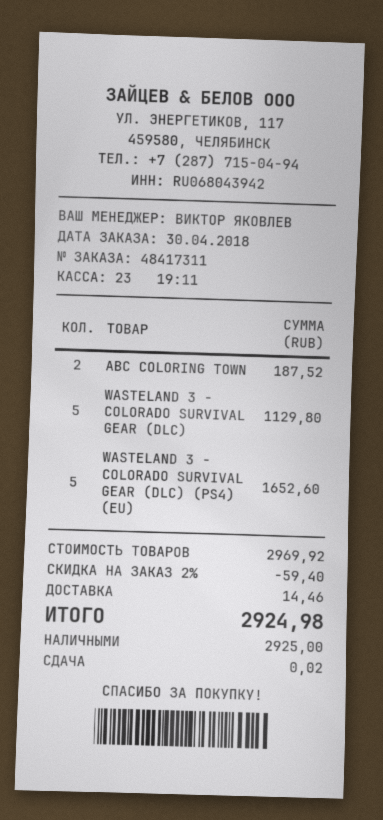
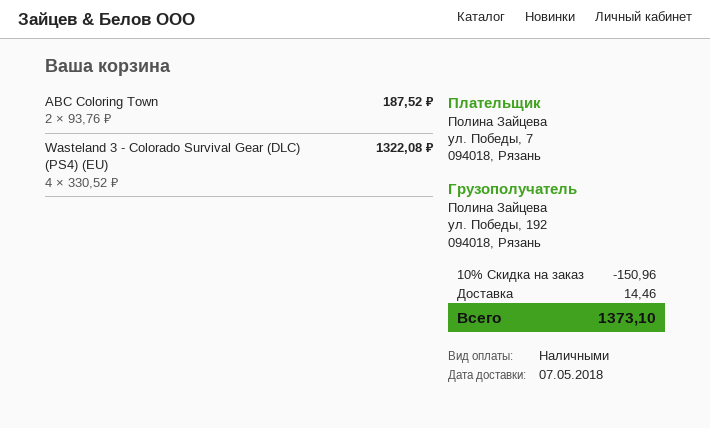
WASTELAND 3 - COLORADO SURVIVAL GEAR (DLC): 5 for 1129.80 -> none
WASTELAND 3 - COLORADO SURVIVAL GEAR (DLC) (PS4) (EU): 5 for 1652.60 -> 4 for 1322.08
discount: 2% = 59.40 -> 10% = 150.96
total: 2924.98 -> 1373.10

